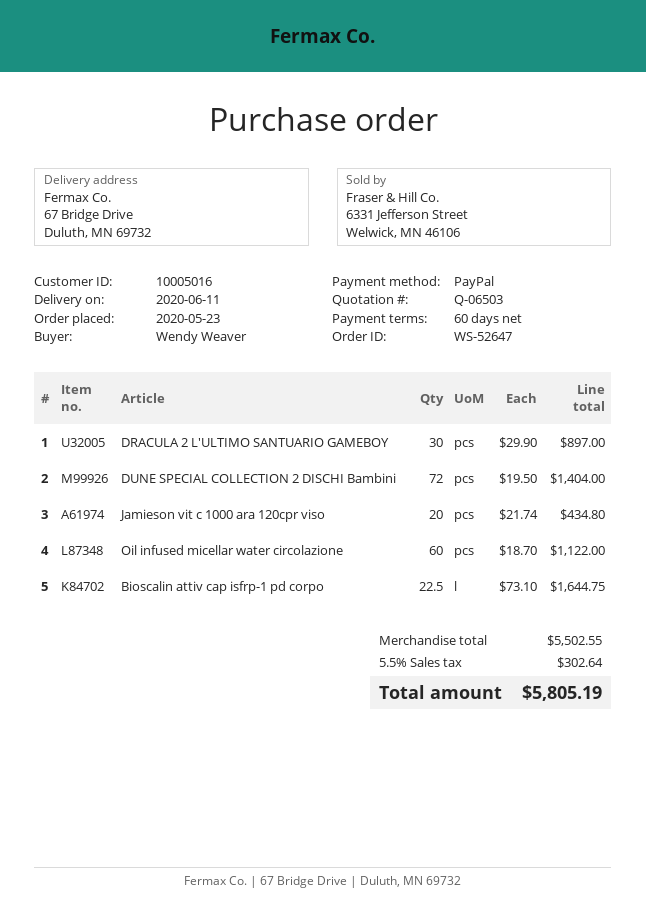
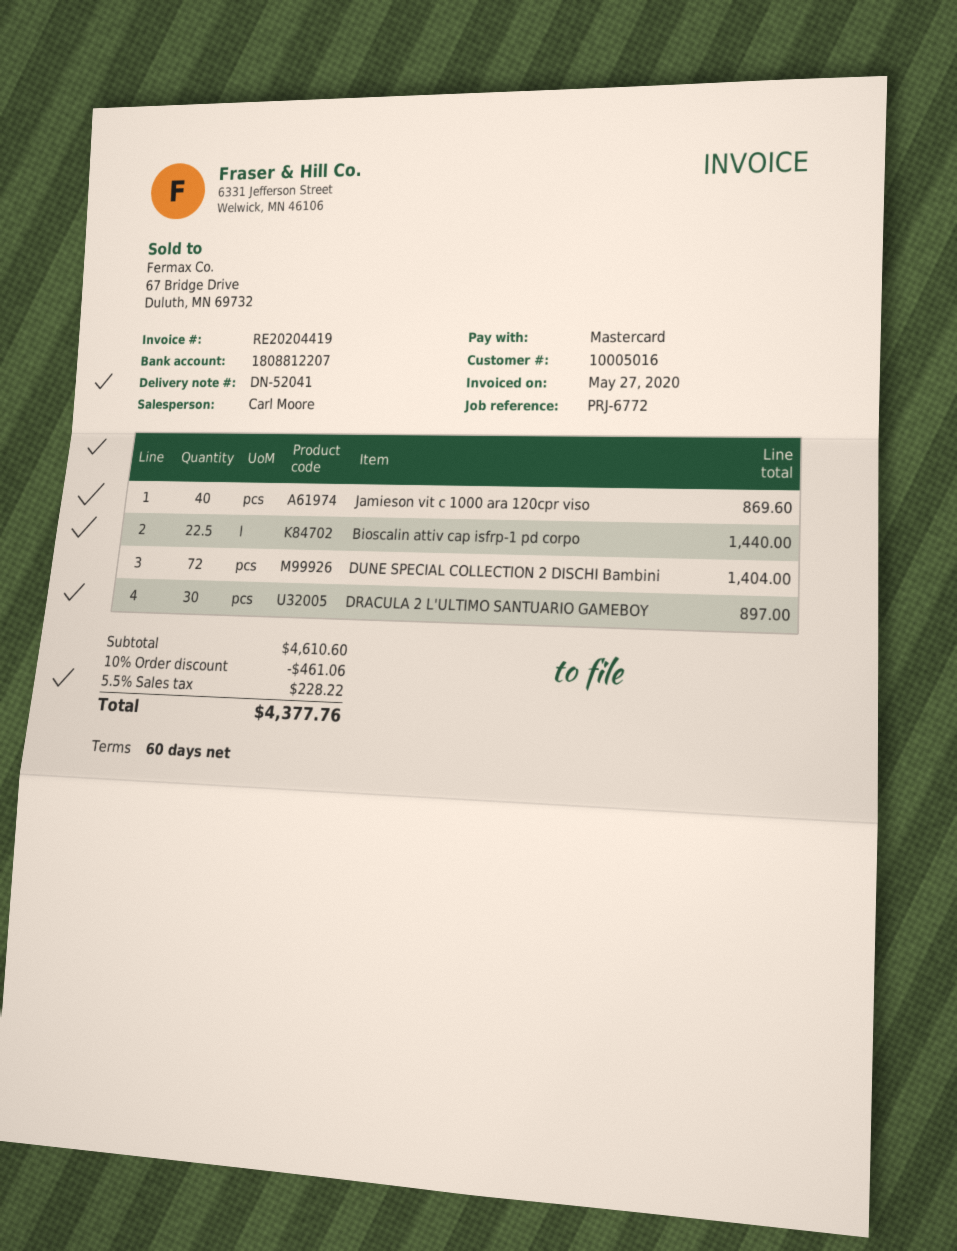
payment method: PayPal -> Mastercard
Jamieson vit c 1000 ara 120cpr viso: 20 for 434.80 -> 40 for 869.60
Oil infused micellar water circolazione: 60 for 1122.00 -> none
Bioscalin attiv cap isfrp-1 pd corpo: 22.5 for 1644.75 -> 22.5 for 1440.00
subtotal: 5502.55 -> 4610.60
discount: none -> 10% = 461.06
tax: 5.5% = 302.64 -> 5.5% = 228.22
total: 5805.19 -> 4377.76

